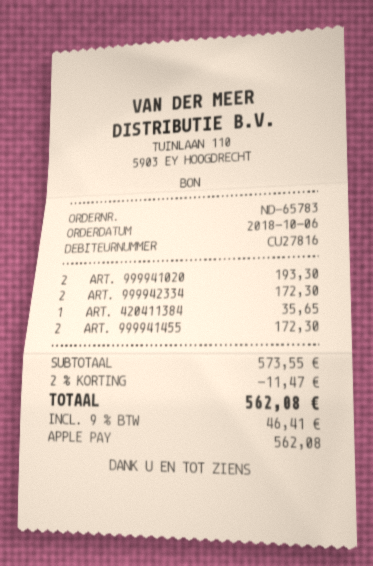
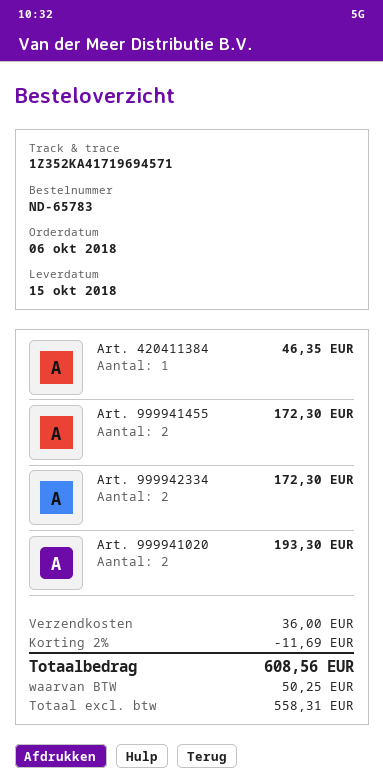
ART. 420411384: 1 for 35.65 -> 1 for 46.35
discount: 2% = 11.47 -> 2% = 11.69
shipping: none -> 36.00
tax: 46.41 -> 50.25
total: 562.08 -> 608.56

